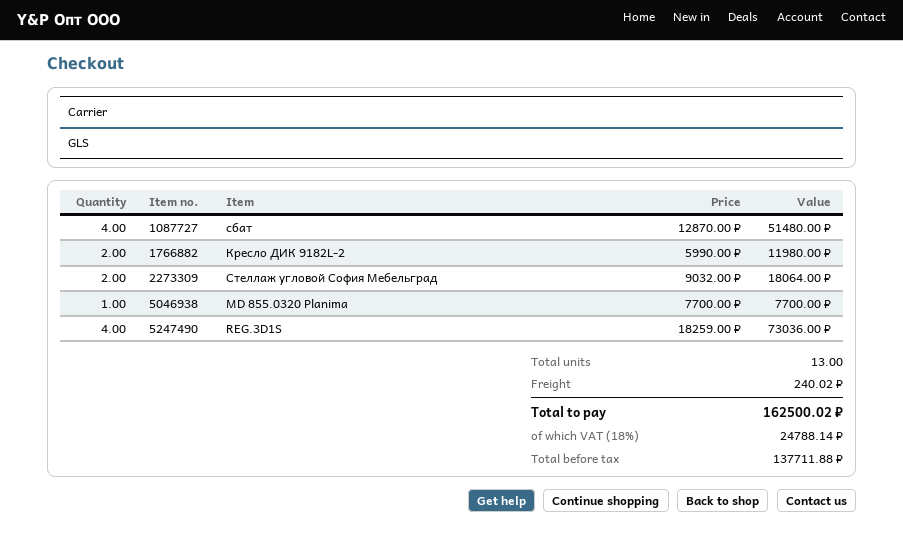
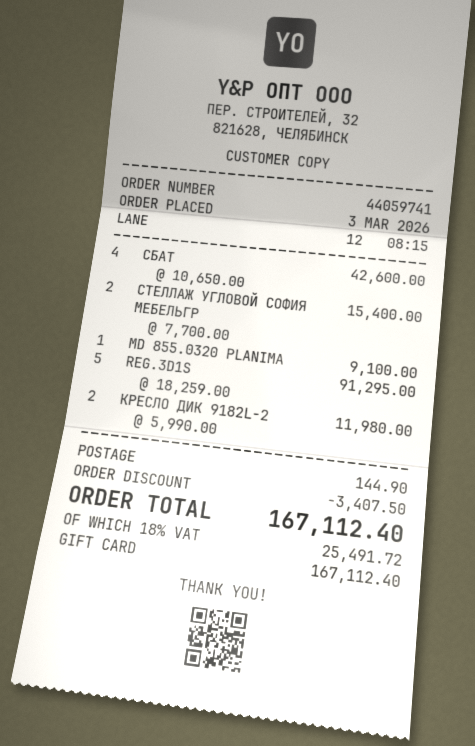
сбат: 4 x 12870.00 = 51480.00 -> 4 x 10650.00 = 42600.00
Стеллаж угловой София Мебельград: 2 x 9032.00 = 18064.00 -> 2 x 7700.00 = 15400.00
MD 855.0320 Planima: 1 x 7700.00 = 7700.00 -> 1 x 9100.00 = 9100.00
REG.3D1S: 4 x 18259.00 = 73036.00 -> 5 x 18259.00 = 91295.00
discount: none -> 3407.50
shipping: 240.02 -> 144.90
tax: 18% = 24788.14 -> 18% = 25491.72
total: 162500.02 -> 167112.40

